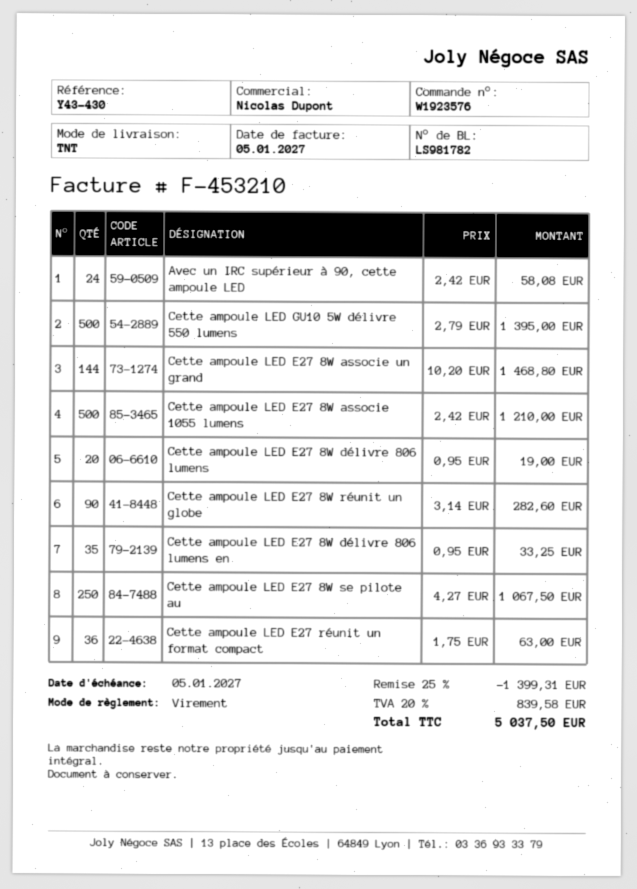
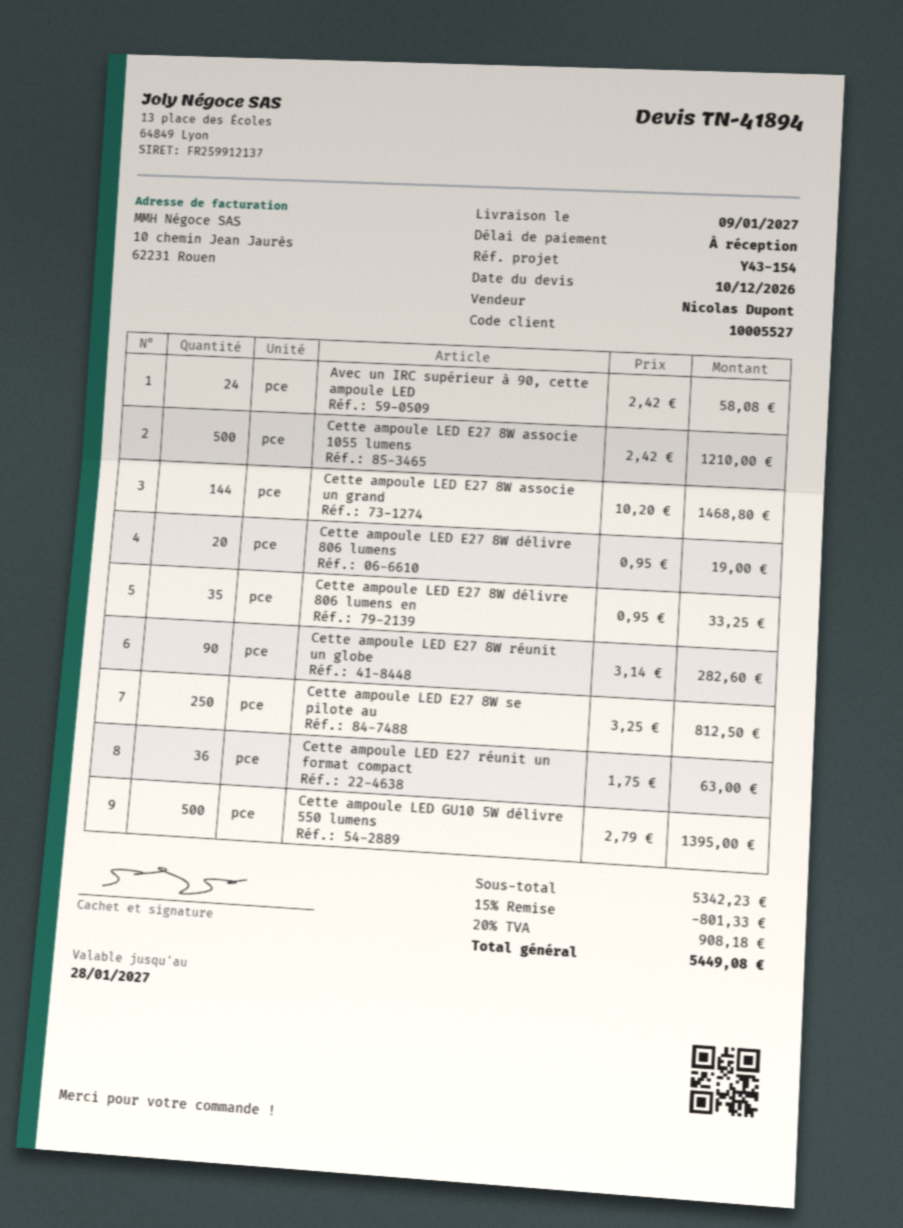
reference: Y43-430 -> Y43-154
Cette ampoule LED E27 8W se pilote au: 250 x 4.27 = 1067.50 -> 250 x 3.25 = 812.50
discount: 25% = 1399.31 -> 15% = 801.33
tax: 20% = 839.58 -> 20% = 908.18
total: 5037.50 -> 5449.08

